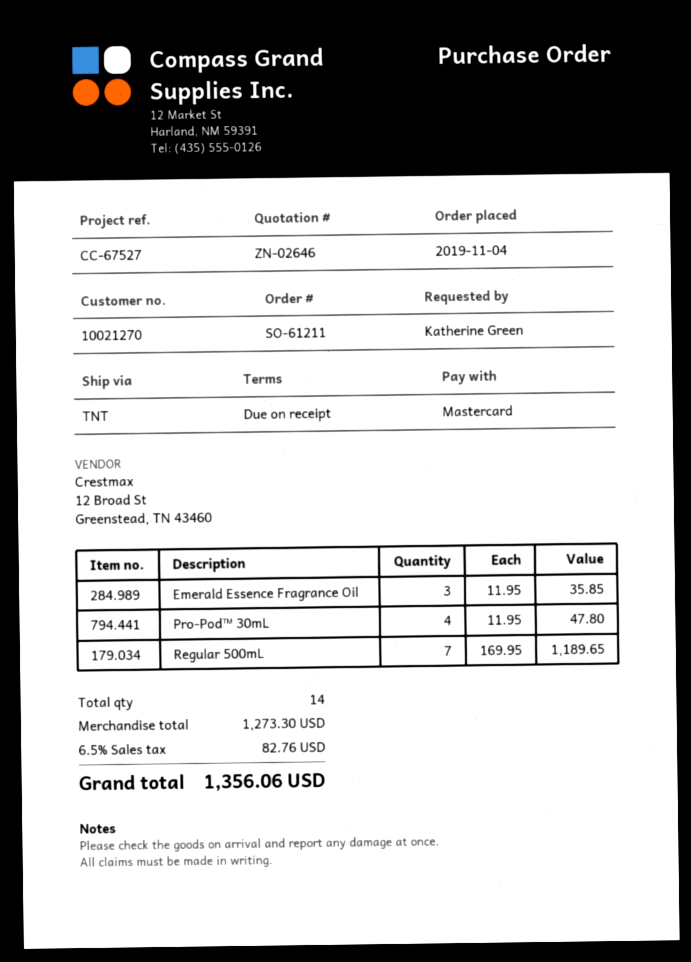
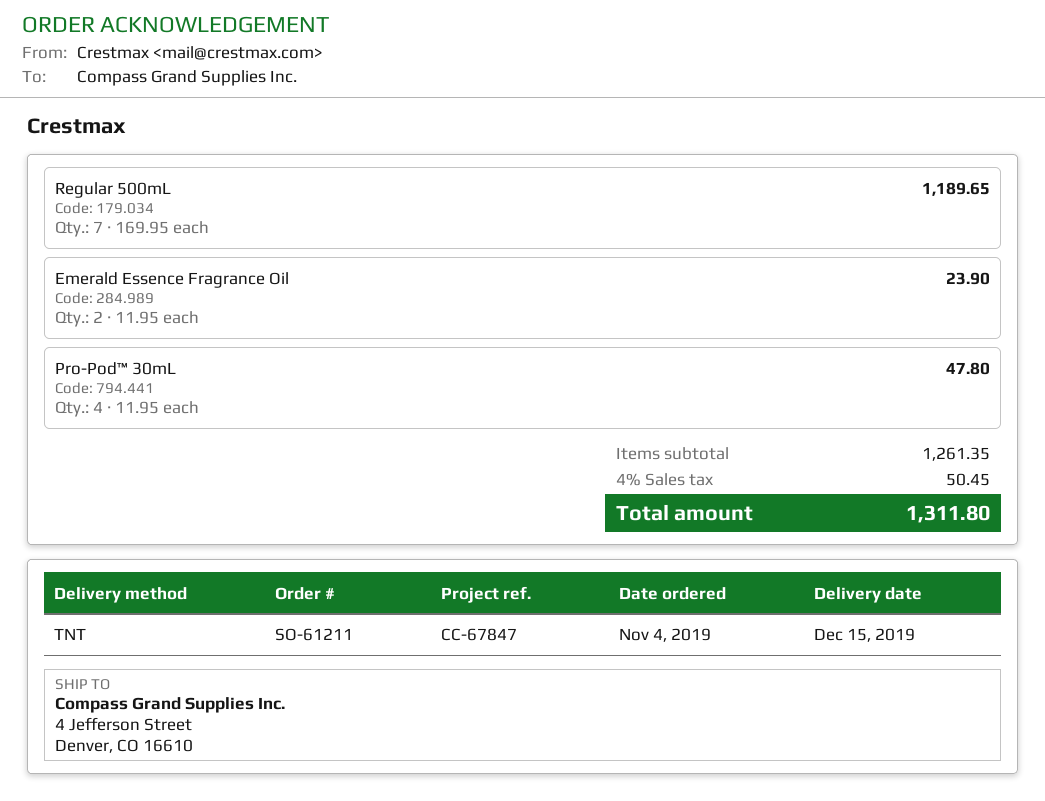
reference: CC-67527 -> CC-67847
Emerald Essence Fragrance Oil: 3 x 11.95 = 35.85 -> 2 x 11.95 = 23.90
subtotal: 1273.30 -> 1261.35
tax: 6.5% = 82.76 -> 4% = 50.45
total: 1356.06 -> 1311.80

